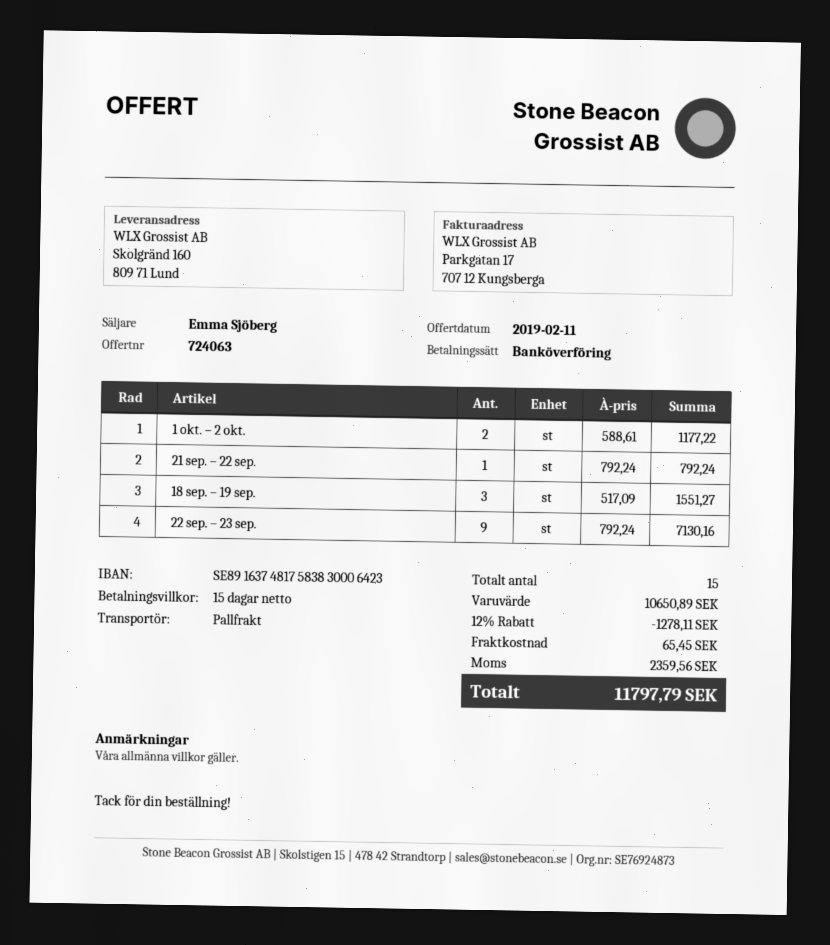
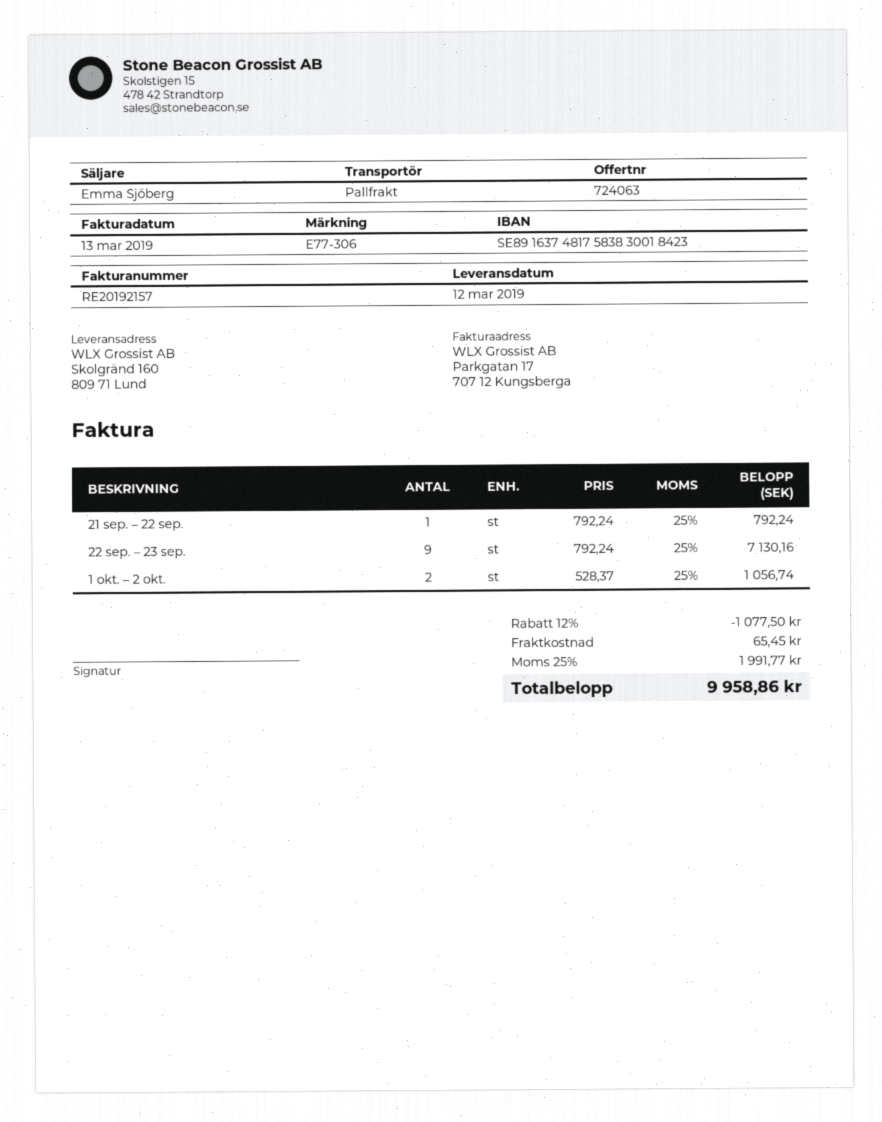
bank account: SE8916374817583830006423 -> SE8916374817583830018423
1 okt. – 2 okt.: 2 x 588.61 = 1177.22 -> 2 x 528.37 = 1056.74
18 sep. – 19 sep.: 3 x 517.09 = 1551.27 -> none
discount: 12% = 1278.11 -> 12% = 1077.50
tax: 2359.56 -> 1991.77
total: 11797.79 -> 9958.86

